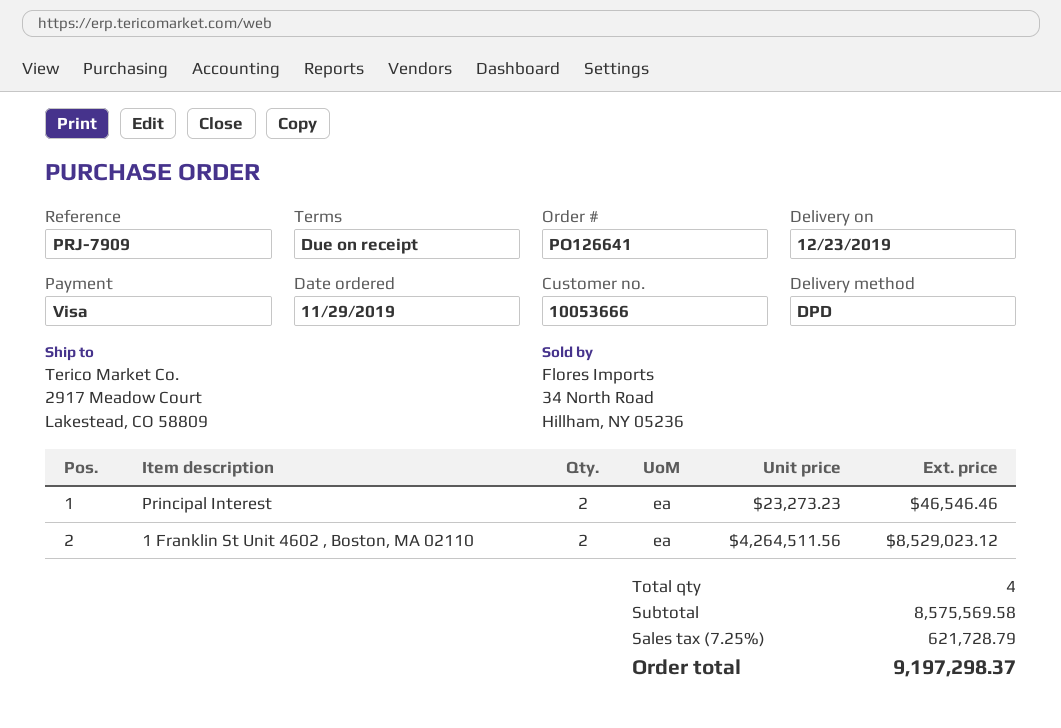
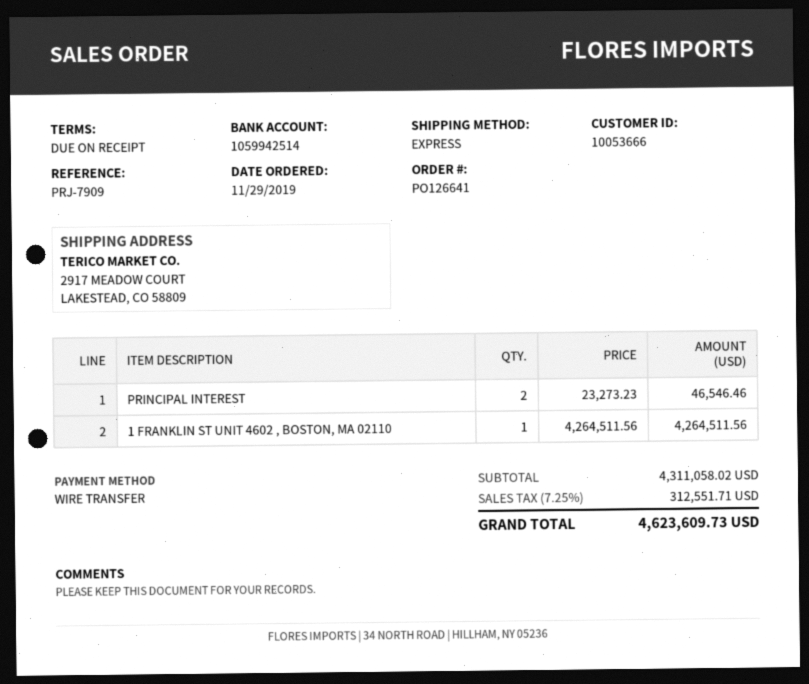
payment method: Visa -> bank transfer
shipping method: DPD -> express
1 Franklin St Unit 4602 , Boston, MA 02110: 2 x 4264511.56 = 8529023.12 -> 1 x 4264511.56 = 4264511.56
subtotal: 8575569.58 -> 4311058.02
tax: 7.25% = 621728.79 -> 7.25% = 312551.71
total: 9197298.37 -> 4623609.73

